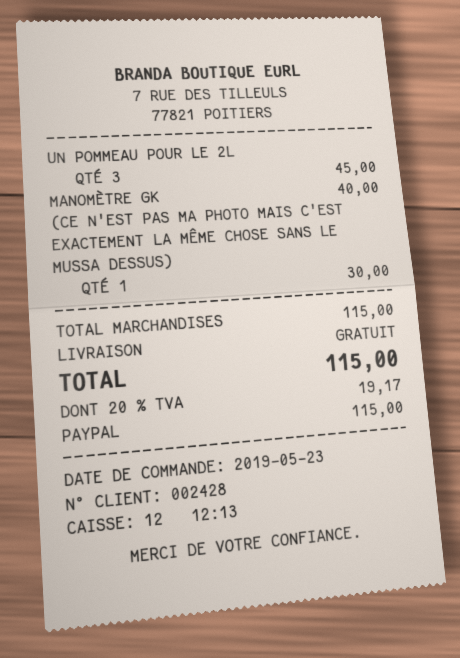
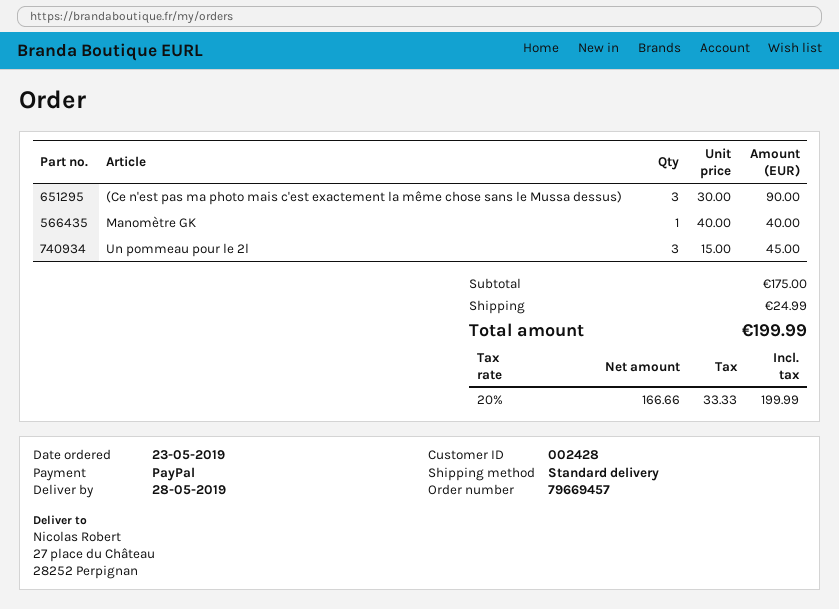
(CE N'EST PAS MA PHOTO MAIS C'EST EXACTEMENT LA MÊME CHOSE SANS LE MUSSA DESSUS): 1 for 30.00 -> 3 for 90.00
subtotal: 115.00 -> 175.00
shipping: 0.00 -> 24.99
tax: 20% = 19.17 -> 20% = 33.33
total: 115.00 -> 199.99

